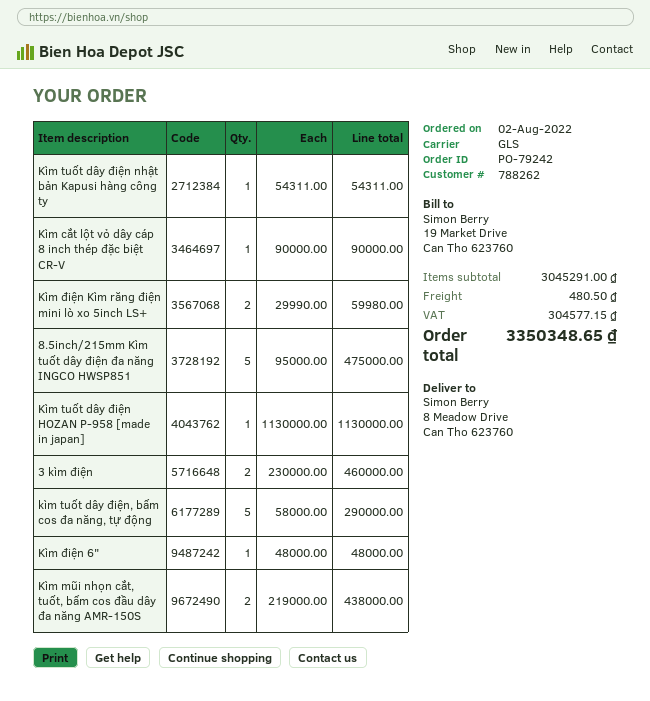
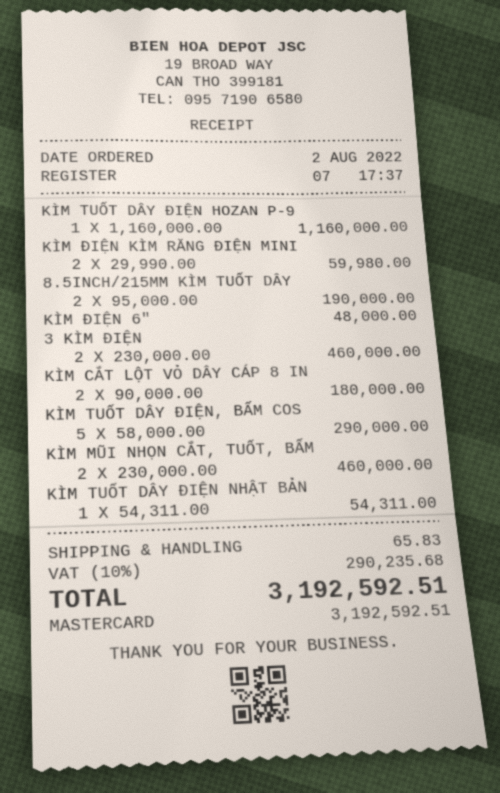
Kìm cắt lột vỏ dây cáp 8 inch thép đặc biệt CR-V: 1 x 90000.00 = 90000.00 -> 2 x 90000.00 = 180000.00
8.5inch/215mm Kìm tuốt dây điện đa năng INGCO HWSP851: 5 x 95000.00 = 475000.00 -> 2 x 95000.00 = 190000.00
Kìm tuốt dây điện HOZAN P-958 [made in japan]: 1 x 1130000.00 = 1130000.00 -> 1 x 1160000.00 = 1160000.00
Kìm mũi nhọn cắt, tuốt, bấm cos đầu dây đa năng AMR-150S: 2 x 219000.00 = 438000.00 -> 2 x 230000.00 = 460000.00
shipping: 480.50 -> 65.83
tax: 304577.15 -> 290235.68
total: 3350348.65 -> 3192592.51

